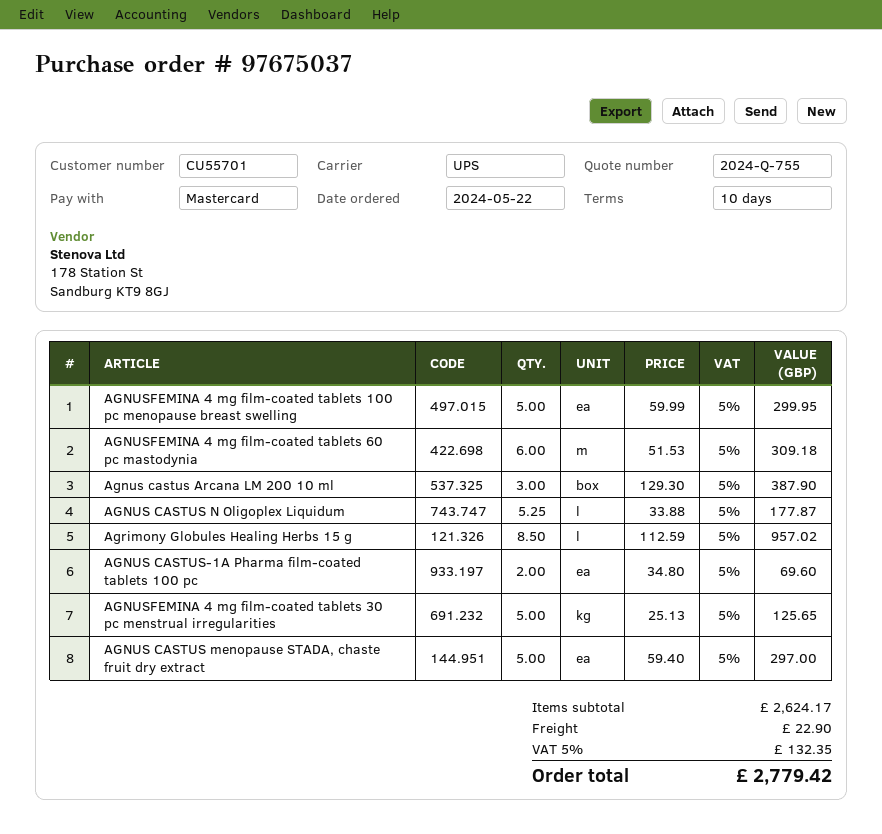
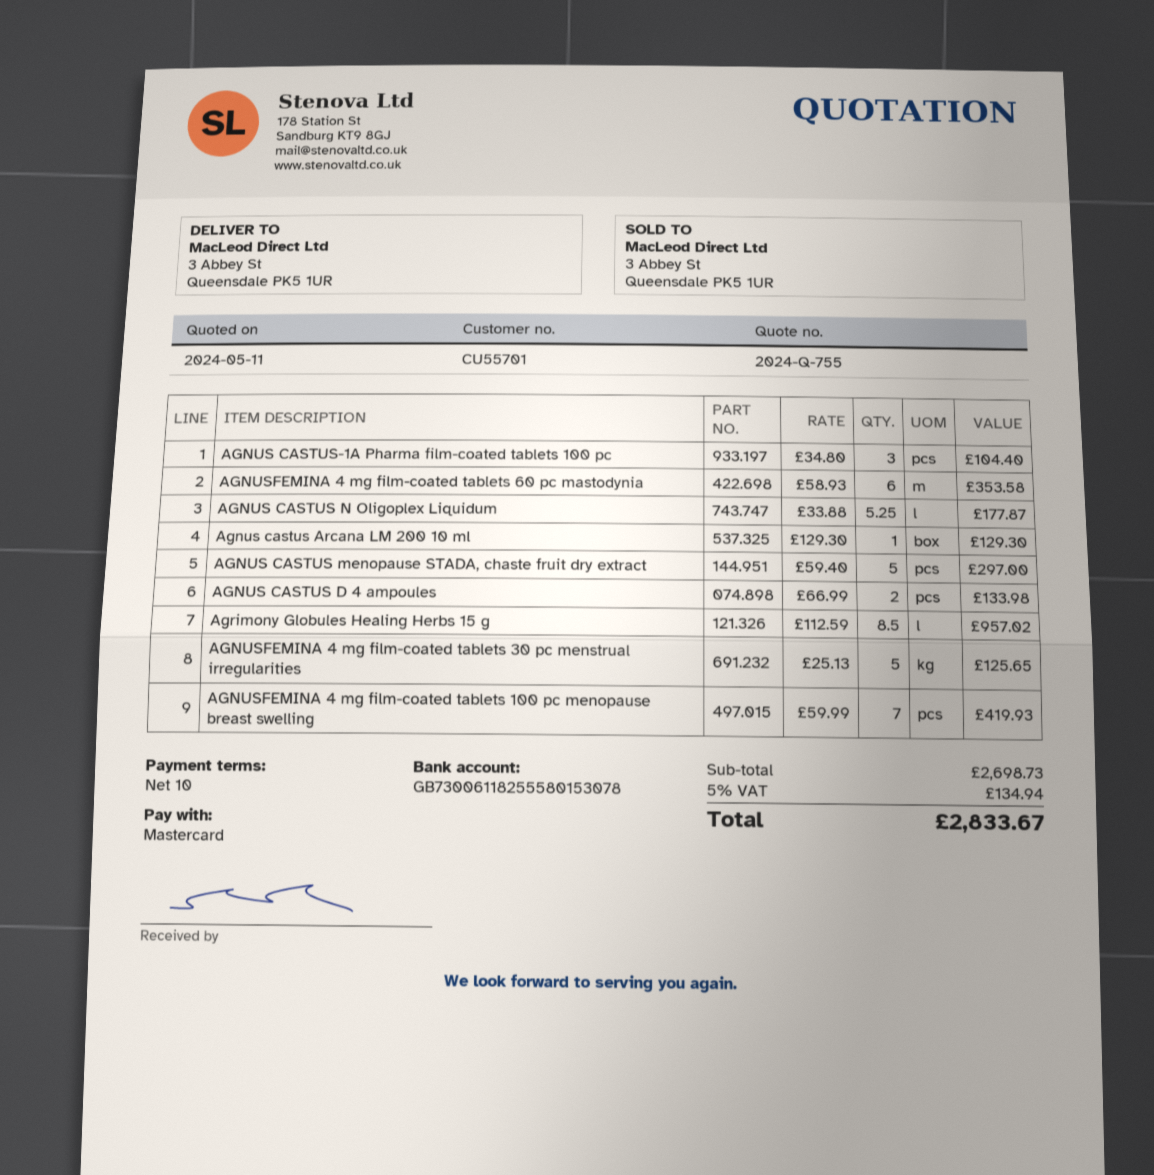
AGNUSFEMINA 4 mg film-coated tablets 100 pc menopause breast swelling: 5 x 59.99 = 299.95 -> 7 x 59.99 = 419.93
AGNUSFEMINA 4 mg film-coated tablets 60 pc mastodynia: 6 x 51.53 = 309.18 -> 6 x 58.93 = 353.58
Agnus castus Arcana LM 200 10 ml: 3 x 129.30 = 387.90 -> 1 x 129.30 = 129.30
AGNUS CASTUS-1A Pharma film-coated tablets 100 pc: 2 x 34.80 = 69.60 -> 3 x 34.80 = 104.40
AGNUS CASTUS D 4 ampoules: none -> 2 x 66.99 = 133.98
subtotal: 2624.17 -> 2698.73
shipping: 22.90 -> none
tax: 5% = 132.35 -> 5% = 134.94
total: 2779.42 -> 2833.67

